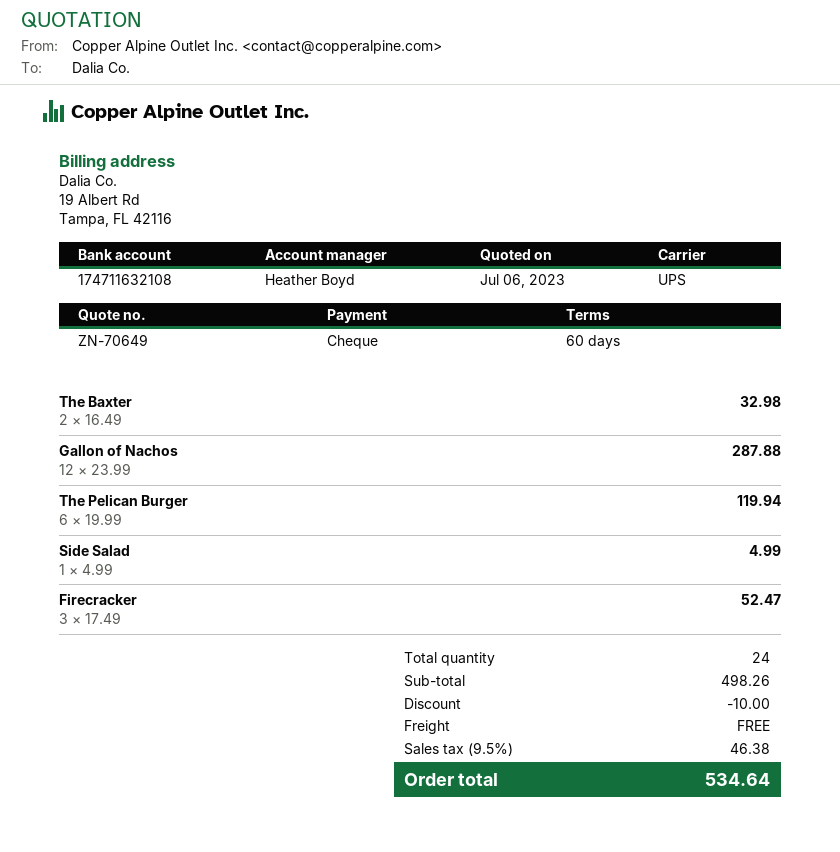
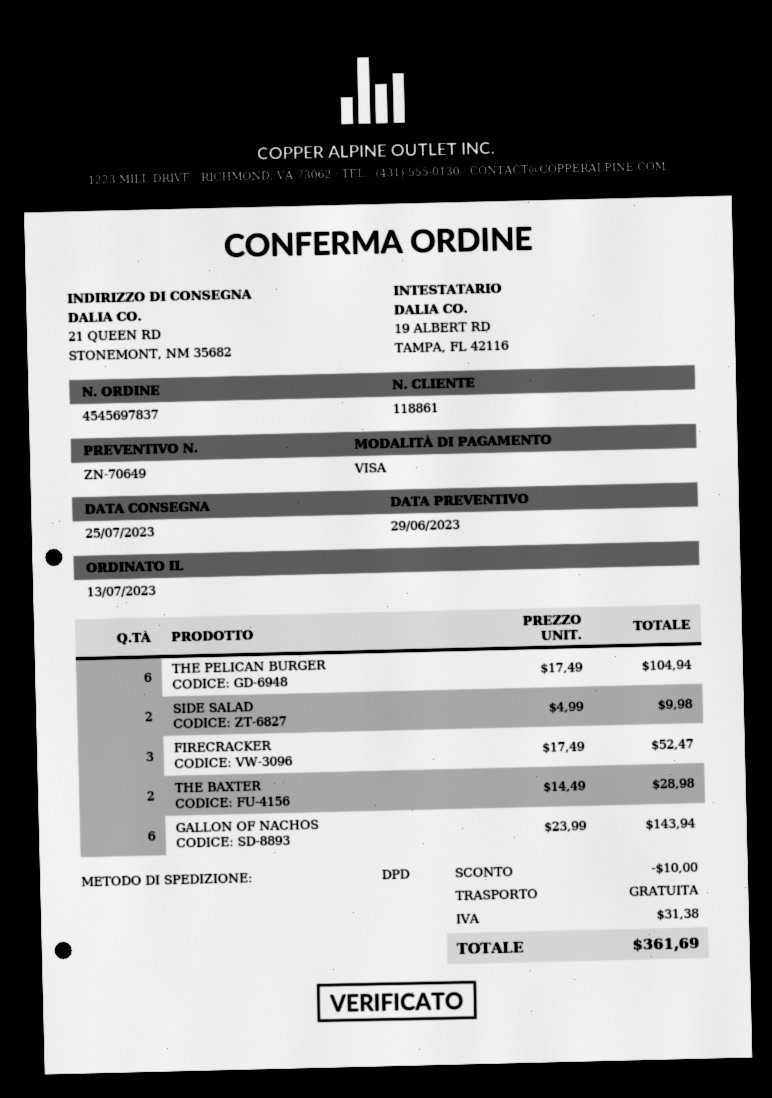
quote date: 2023-07-06 -> 2023-06-29
payment method: cheque -> Visa
shipping method: UPS -> DPD
The Baxter: 2 x 16.49 = 32.98 -> 2 x 14.49 = 28.98
Gallon of Nachos: 12 x 23.99 = 287.88 -> 6 x 23.99 = 143.94
The Pelican Burger: 6 x 19.99 = 119.94 -> 6 x 17.49 = 104.94
Side Salad: 1 x 4.99 = 4.99 -> 2 x 4.99 = 9.98
tax: 46.38 -> 31.38
total: 534.64 -> 361.69

